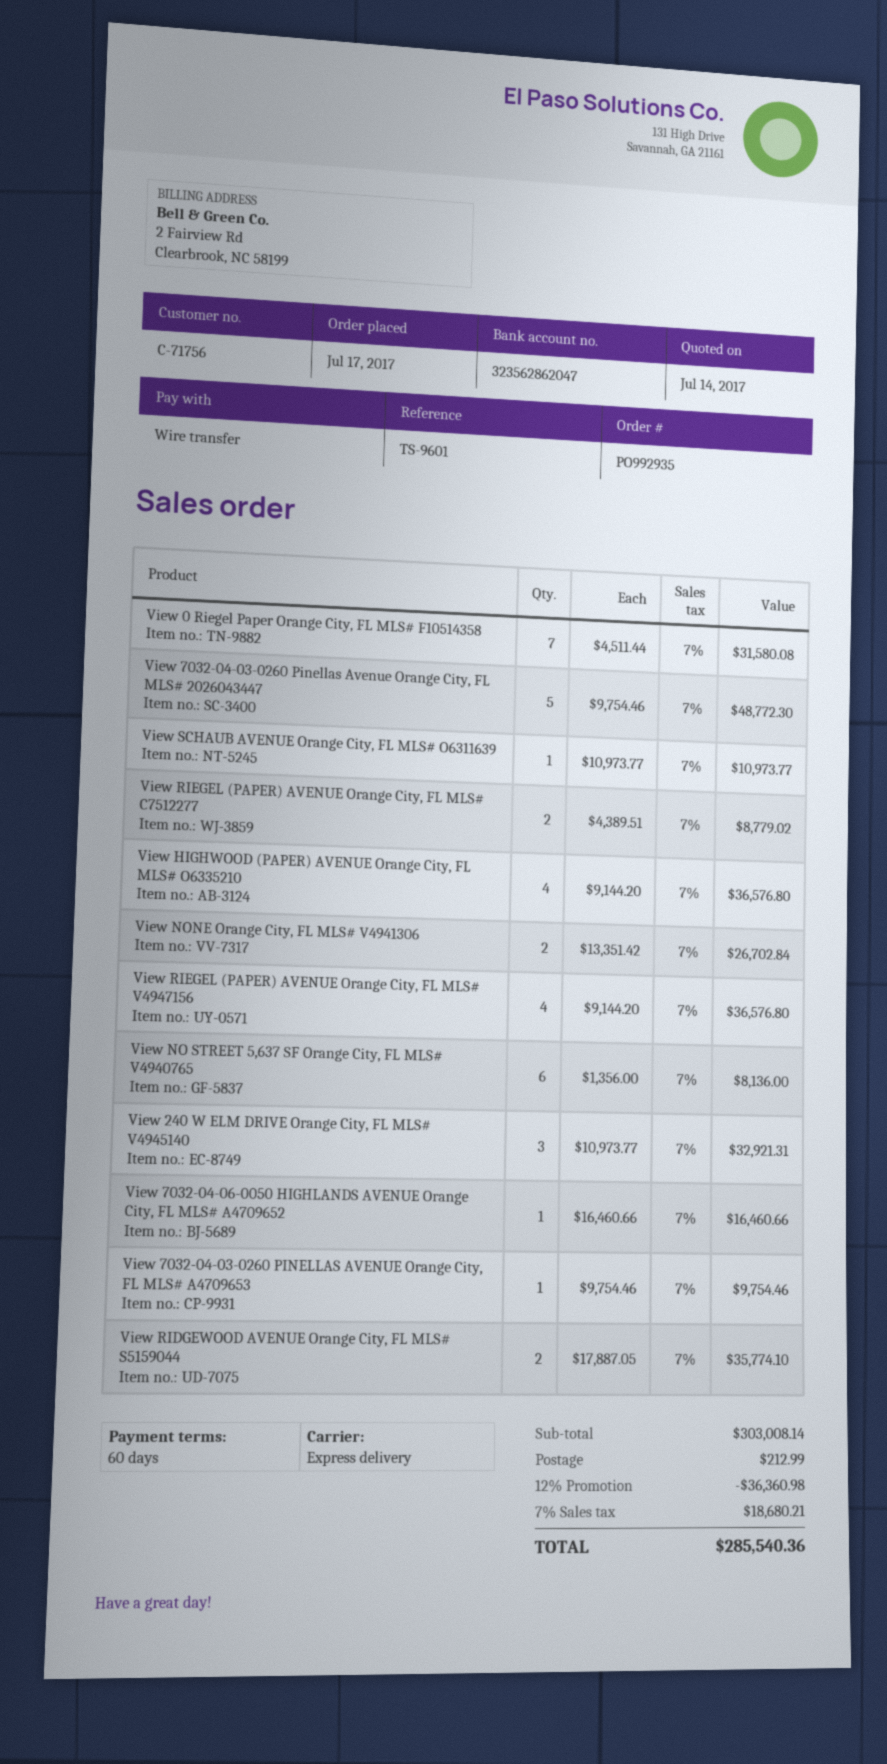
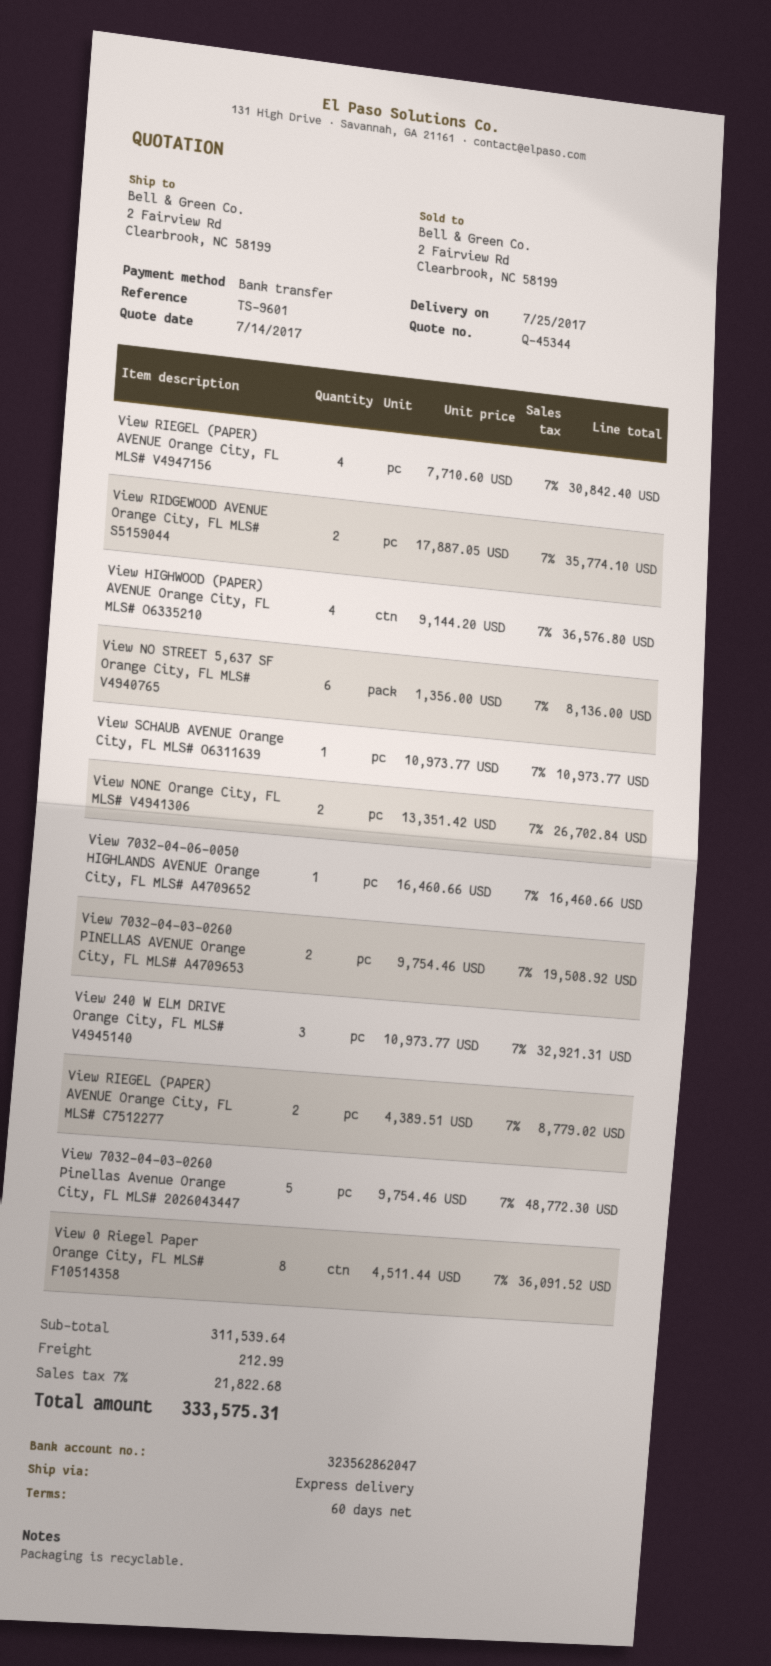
View 0 Riegel Paper Orange City, FL MLS# F10514358: 7 x 4511.44 = 31580.08 -> 8 x 4511.44 = 36091.52
View RIEGEL (PAPER) AVENUE Orange City, FL MLS# V4947156: 4 x 9144.20 = 36576.80 -> 4 x 7710.60 = 30842.40
View 7032-04-03-0260 PINELLAS AVENUE Orange City, FL MLS# A4709653: 1 x 9754.46 = 9754.46 -> 2 x 9754.46 = 19508.92
subtotal: 303008.14 -> 311539.64
discount: 12% = 36360.98 -> none
tax: 7% = 18680.21 -> 7% = 21822.68
total: 285540.36 -> 333575.31

